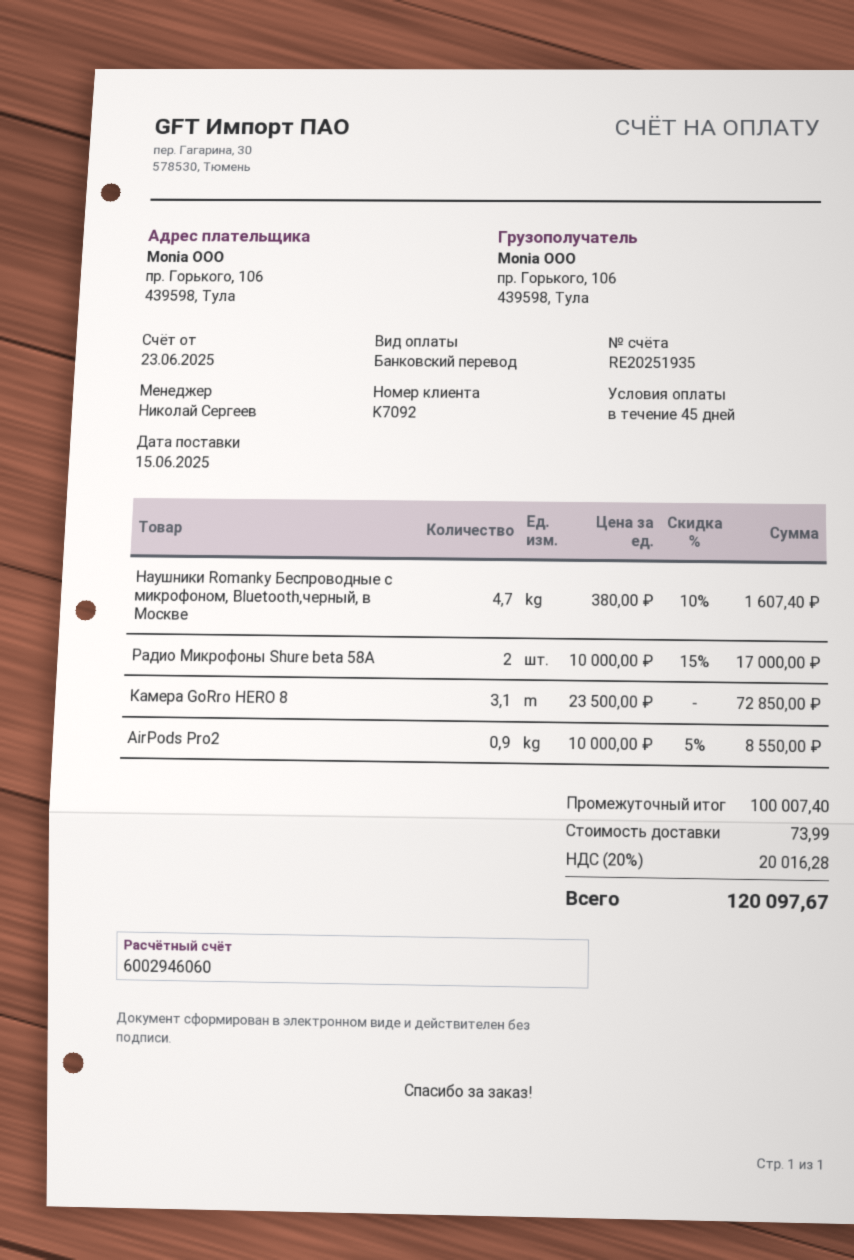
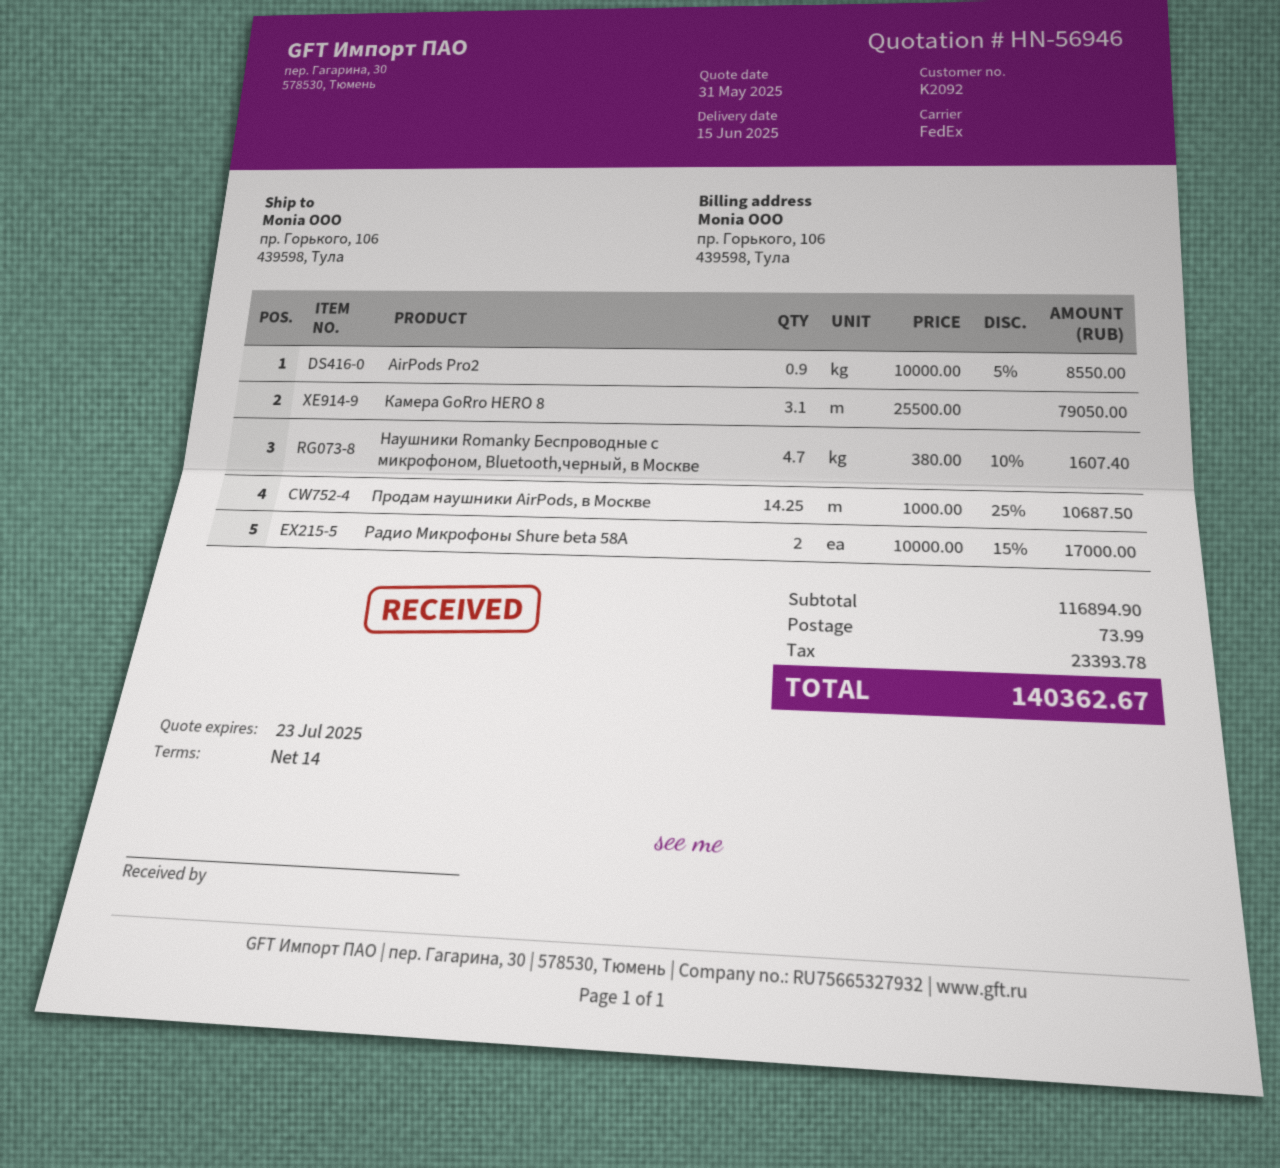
payment terms: 45 days -> 14 days
customer number: K7092 -> K2092
Камера GoRro HERO 8: 3.1 x 23500.00 = 72850.00 -> 3.1 x 25500.00 = 79050.00
Продам наушники AirPods, в Москве: none -> 14.25 x 1000.00 - 25% = 10687.50
subtotal: 100007.40 -> 116894.90
tax: 20016.28 -> 23393.78
total: 120097.67 -> 140362.67

